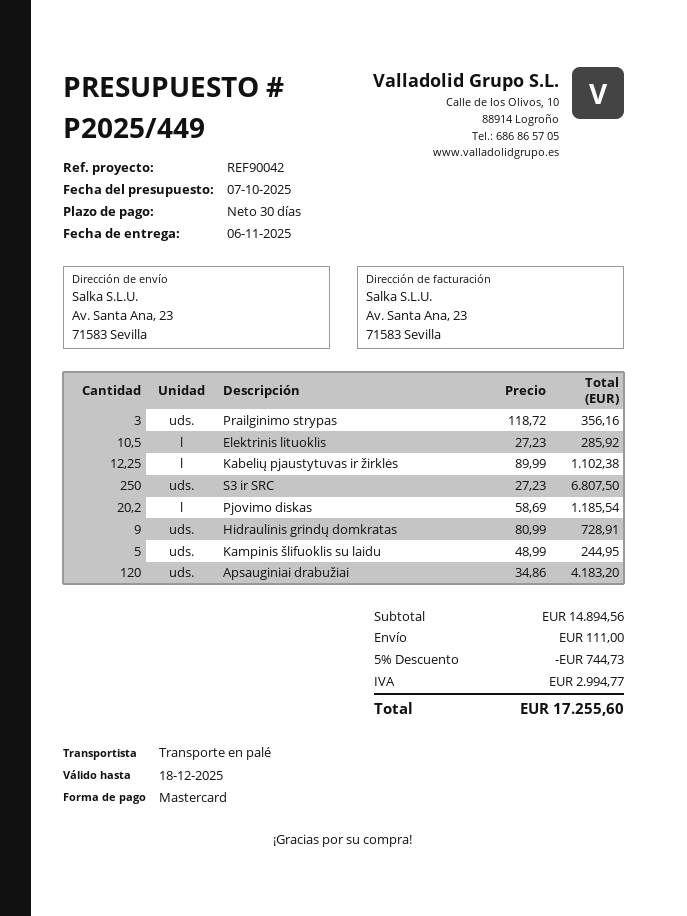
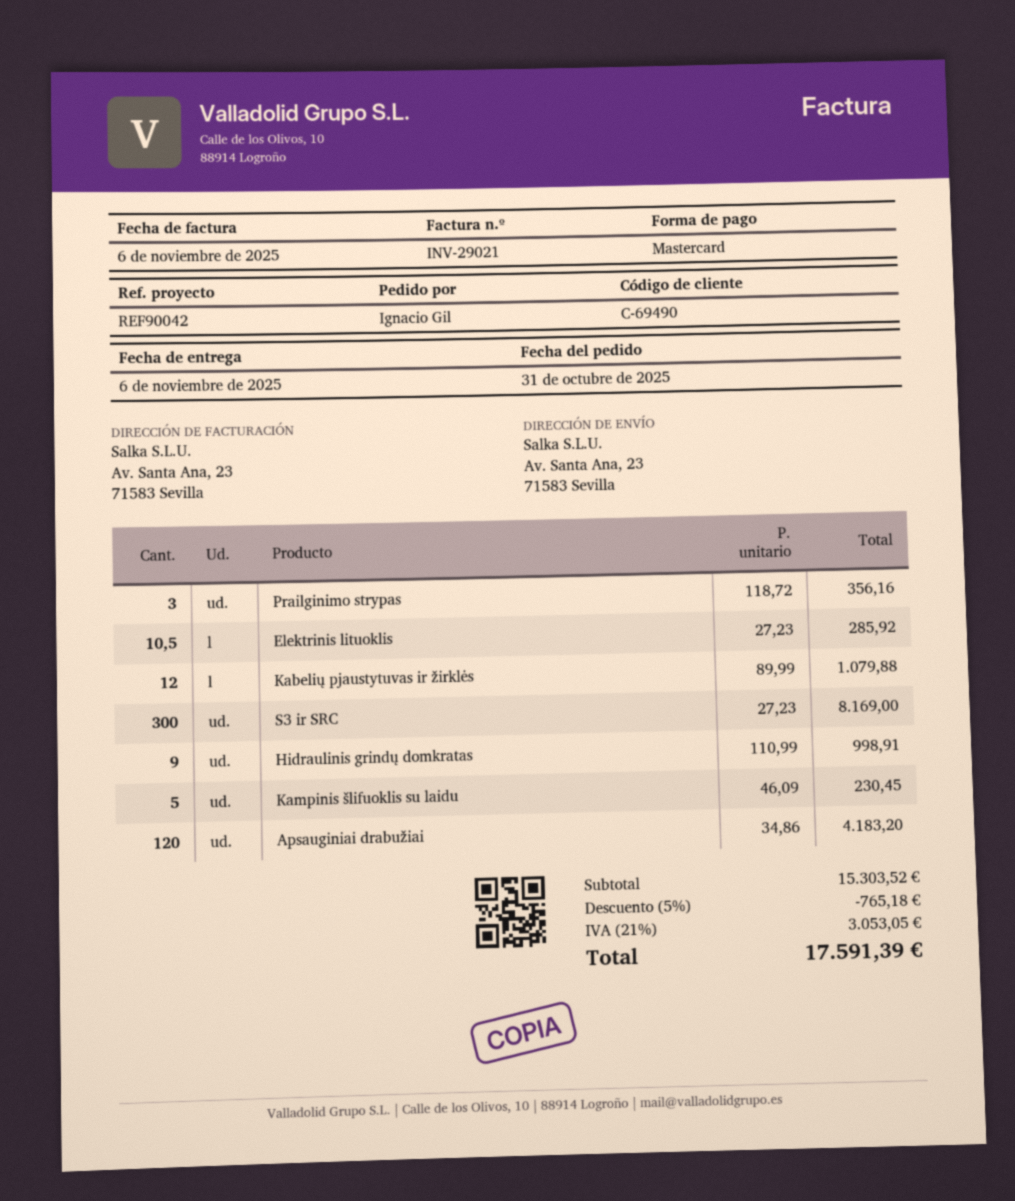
Kabelių pjaustytuvas ir žirklės: 12.25 x 89.99 = 1102.38 -> 12 x 89.99 = 1079.88
S3 ir SRC: 250 x 27.23 = 6807.50 -> 300 x 27.23 = 8169.00
Pjovimo diskas: 20.2 x 58.69 = 1185.54 -> none
Hidraulinis grindų domkratas: 9 x 80.99 = 728.91 -> 9 x 110.99 = 998.91
Kampinis šlifuoklis su laidu: 5 x 48.99 = 244.95 -> 5 x 46.09 = 230.45
subtotal: 14894.56 -> 15303.52
discount: 5% = 744.73 -> 5% = 765.18
shipping: 111.00 -> none
tax: 2994.77 -> 3053.05
total: 17255.60 -> 17591.39

